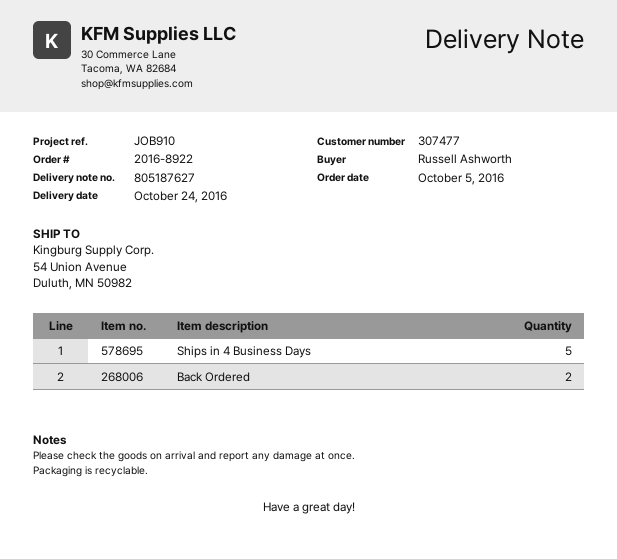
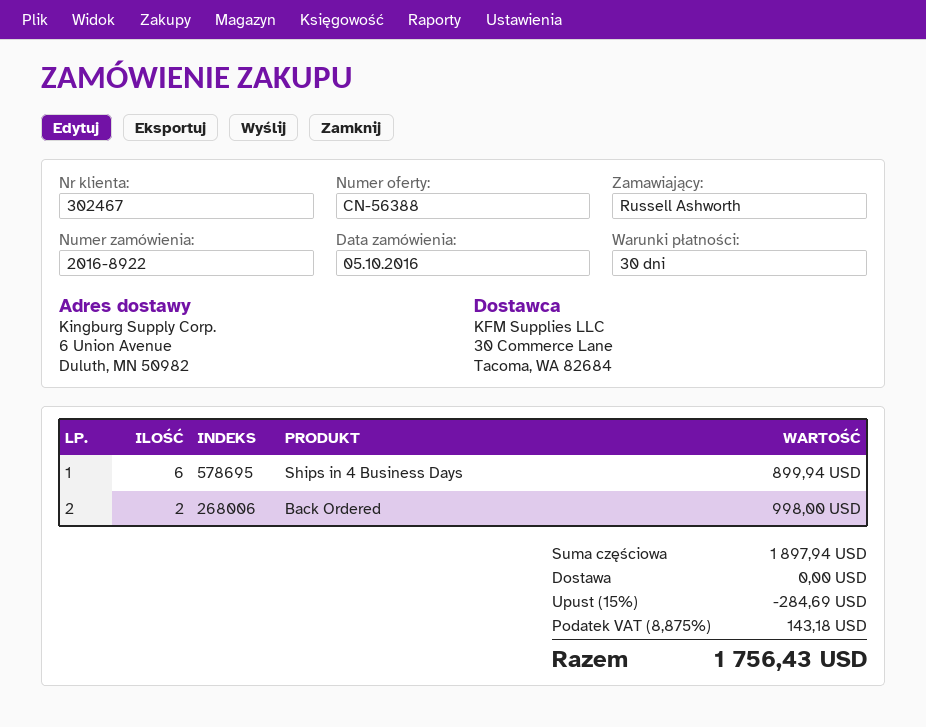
customer number: 307477 -> 302467
ship to: 54 Union Avenue, Duluth, MN 50982 -> 6 Union Avenue, Duluth, MN 50982
Ships in 4 Business Days: 5 -> 6

